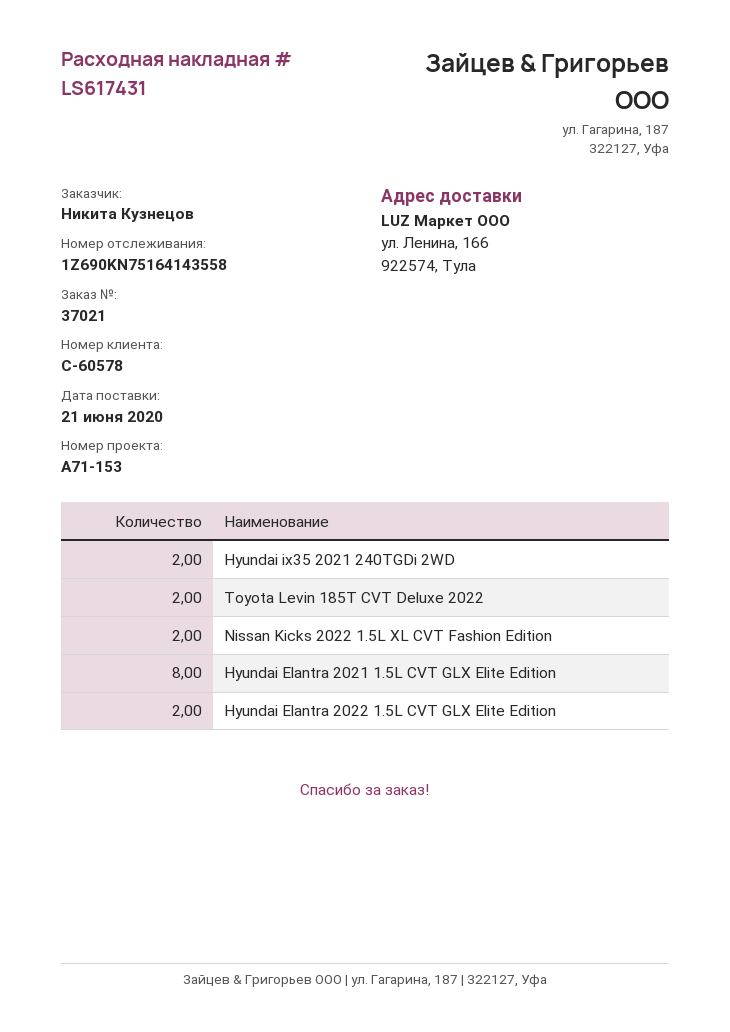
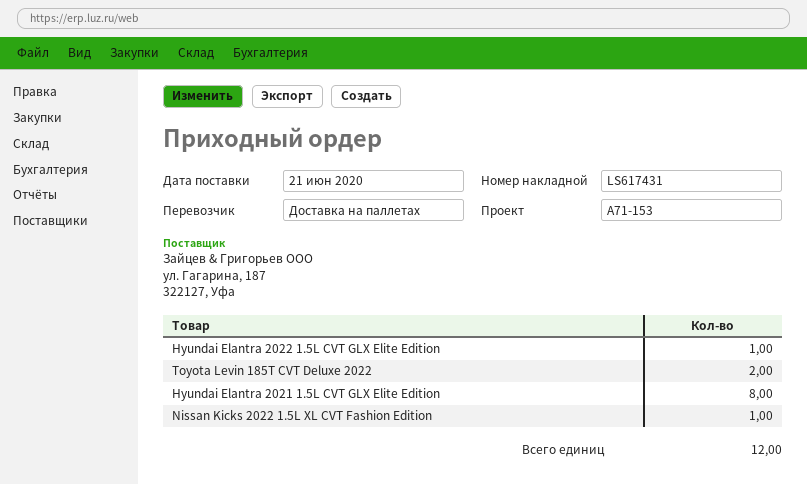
Hyundai ix35 2021 240TGDi 2WD: 2 -> none
Nissan Kicks 2022 1.5L XL CVT Fashion Edition: 2 -> 1
Hyundai Elantra 2022 1.5L CVT GLX Elite Edition: 2 -> 1

